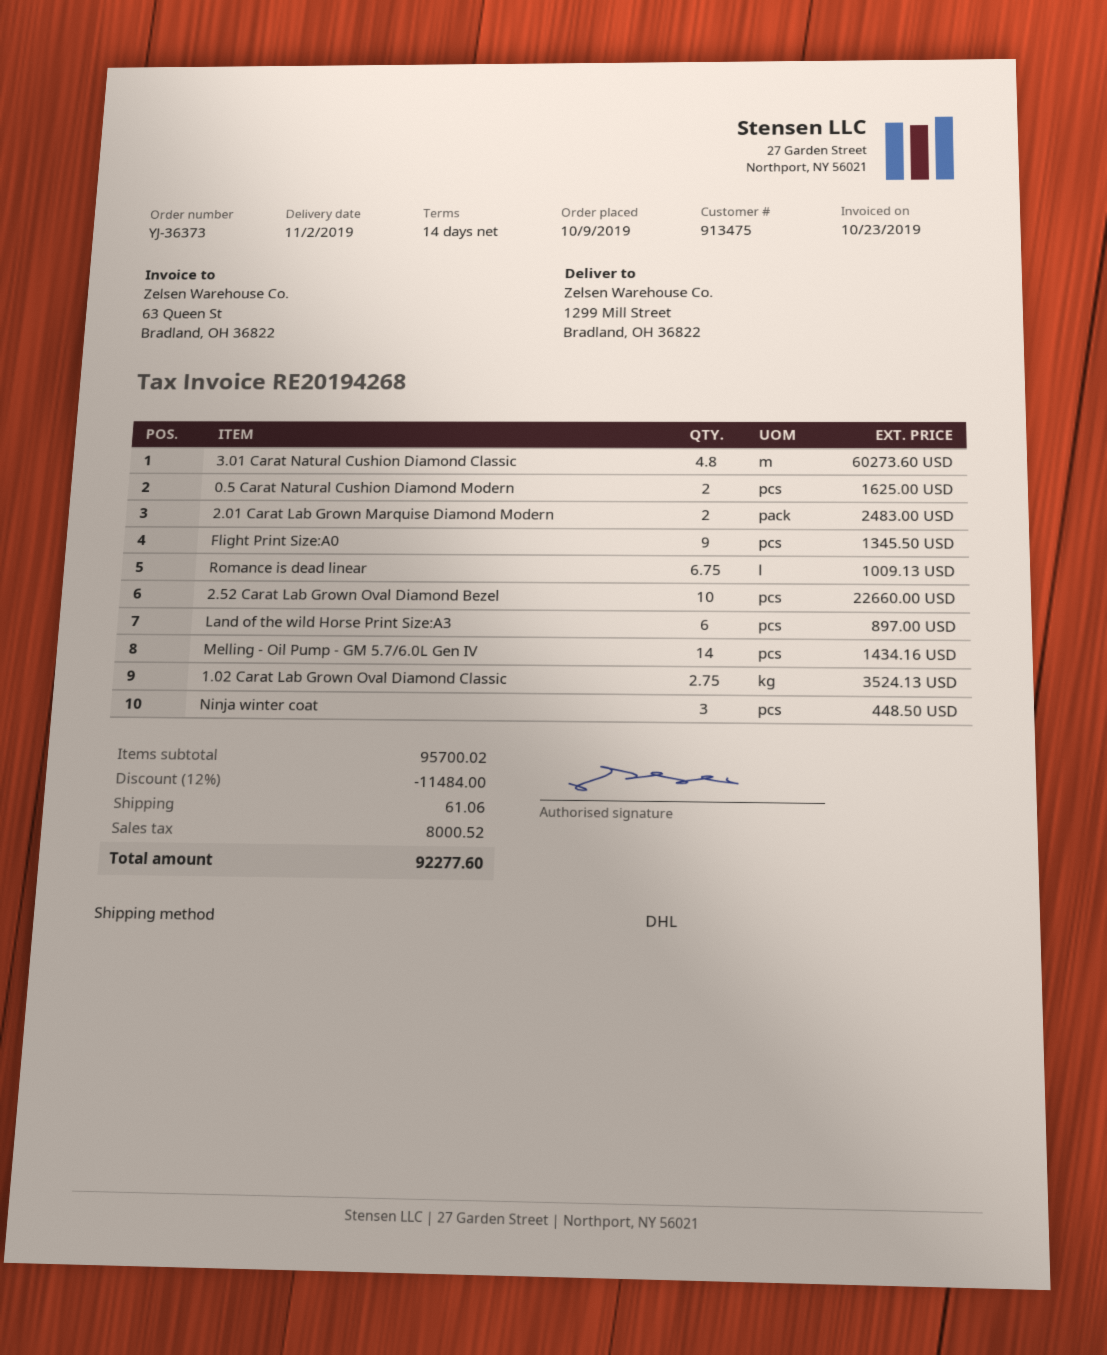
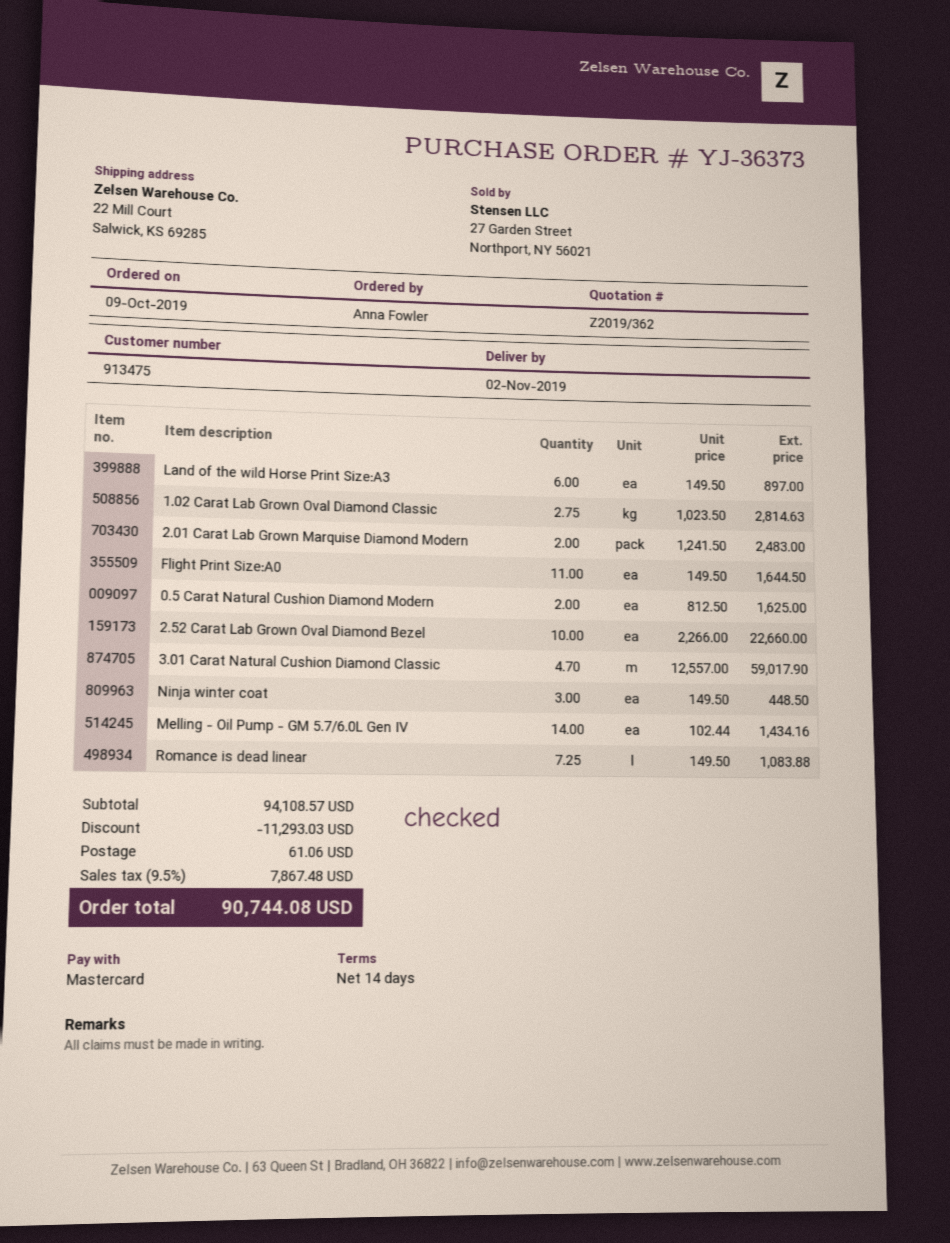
ship to: 1299 Mill Street, Bradland, OH 36822 -> 22 Mill Court, Salwick, KS 69285
3.01 Carat Natural Cushion Diamond Classic: 4.8 for 60273.60 -> 4.7 for 59017.90
Flight Print Size:A0: 9 for 1345.50 -> 11 for 1644.50
Romance is dead linear: 6.75 for 1009.13 -> 7.25 for 1083.88
1.02 Carat Lab Grown Oval Diamond Classic: 2.75 for 3524.13 -> 2.75 for 2814.63
subtotal: 95700.02 -> 94108.57
discount: 11484.00 -> 11293.03
tax: 8000.52 -> 7867.48
total: 92277.60 -> 90744.08

